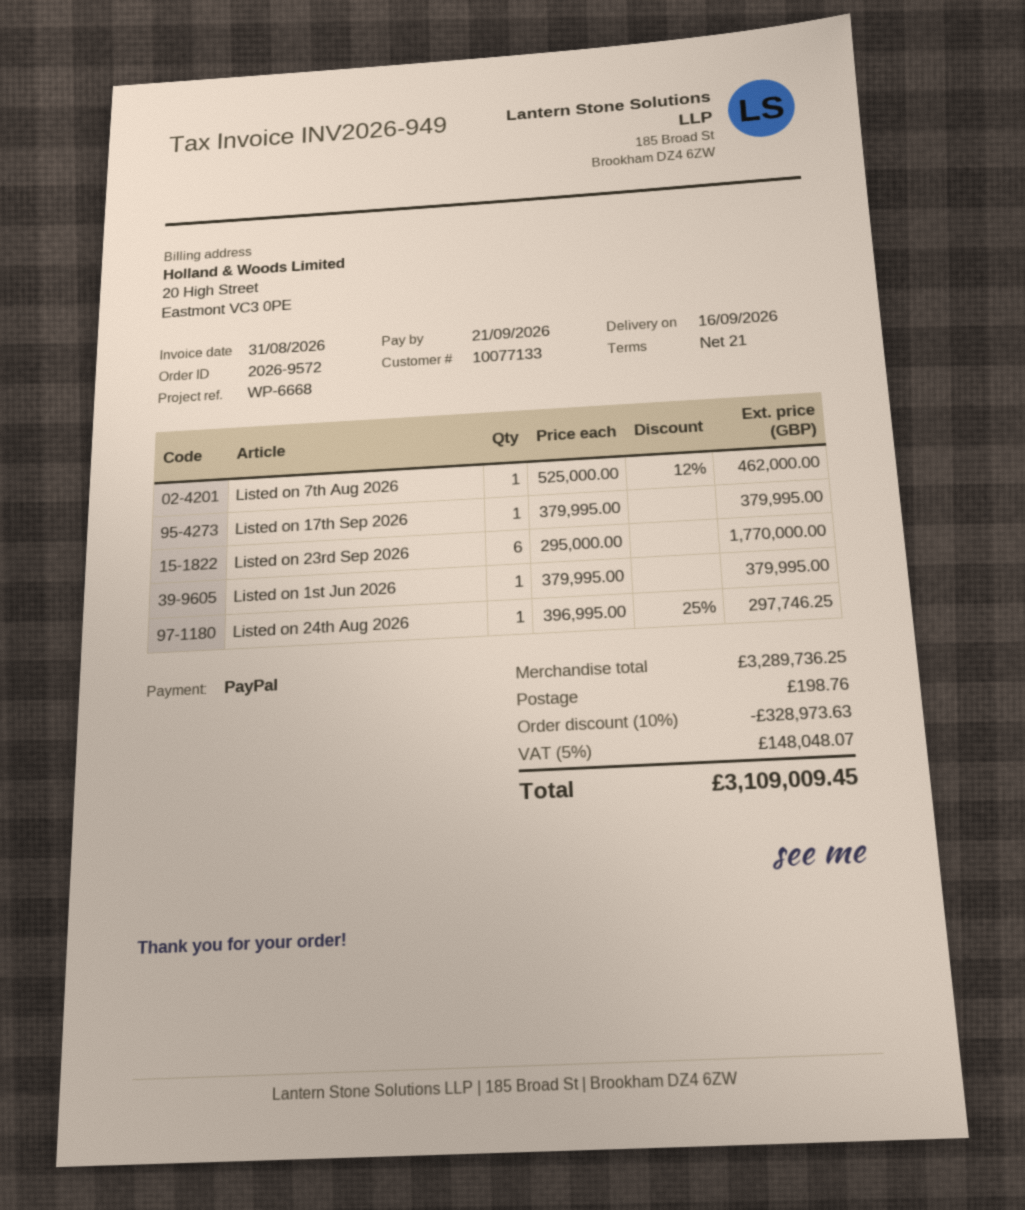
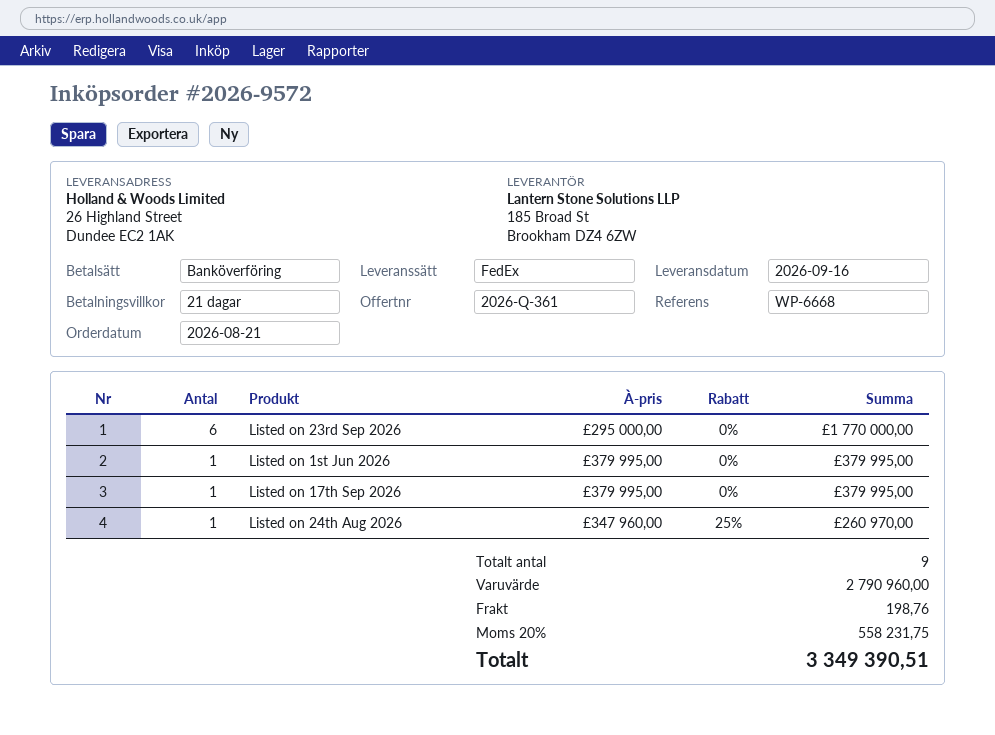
payment method: PayPal -> bank transfer
Listed on 7th Aug 2026: 1 x 525000.00 - 12% = 462000.00 -> none
Listed on 24th Aug 2026: 1 x 396995.00 - 25% = 297746.25 -> 1 x 347960.00 - 25% = 260970.00
subtotal: 3289736.25 -> 2790960.00
discount: 10% = 328973.63 -> none
tax: 5% = 148048.07 -> 20% = 558231.75
total: 3109009.45 -> 3349390.51

